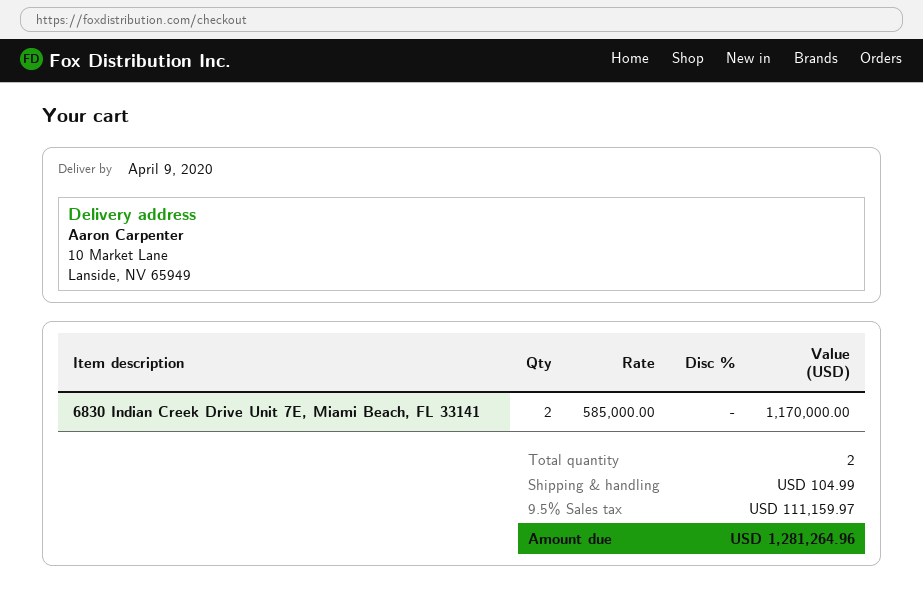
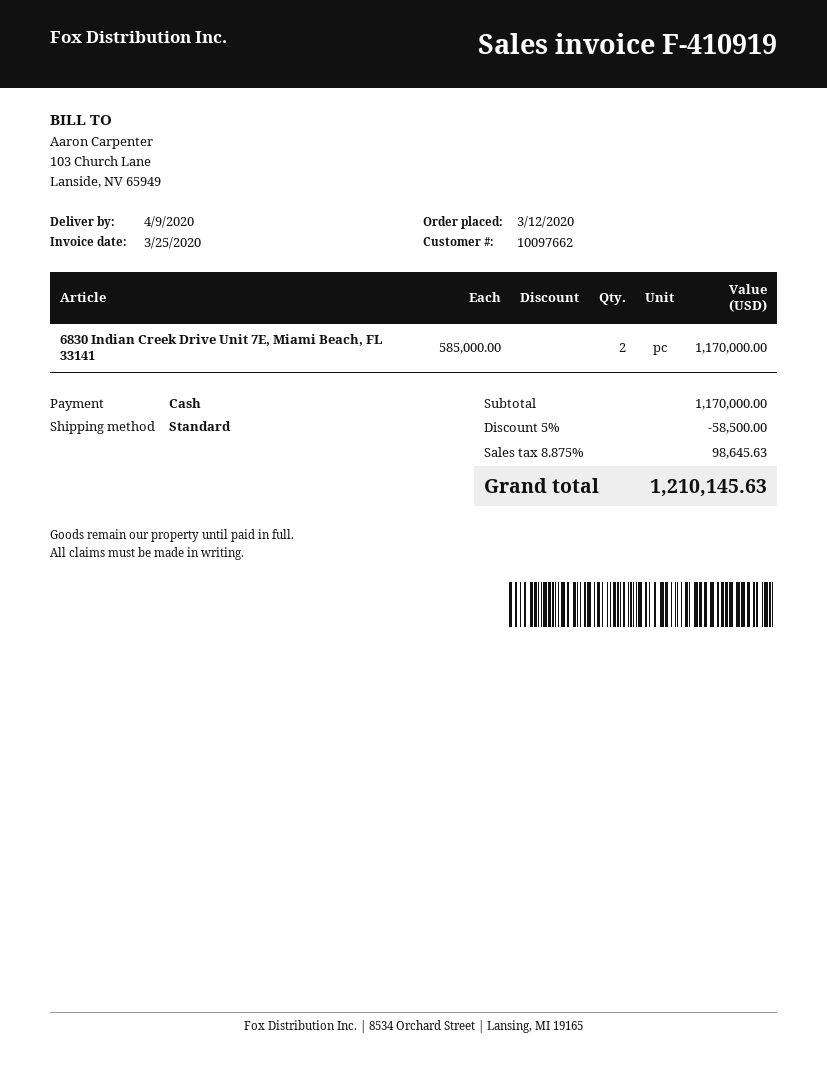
discount: none -> 5% = 58500.00
shipping: 104.99 -> none
tax: 9.5% = 111159.97 -> 8.875% = 98645.63
total: 1281264.96 -> 1210145.63

